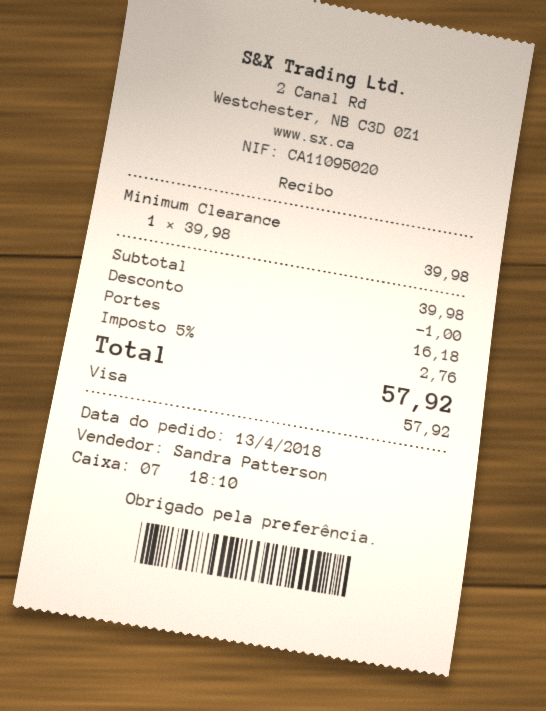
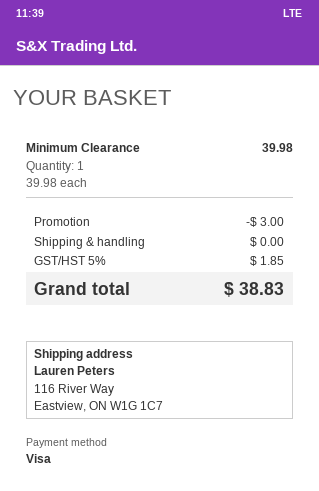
discount: 1.00 -> 3.00
shipping: 16.18 -> 0.00
tax: 5% = 2.76 -> 5% = 1.85
total: 57.92 -> 38.83

